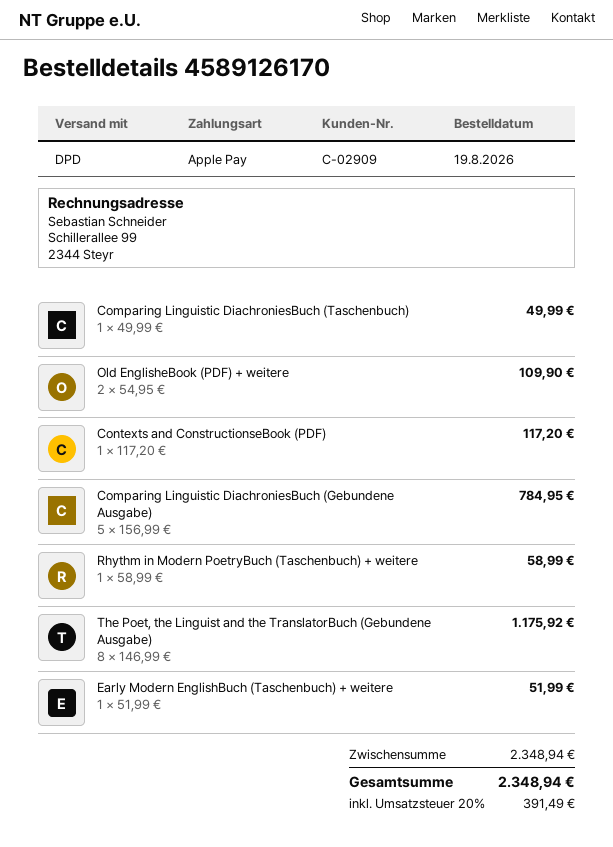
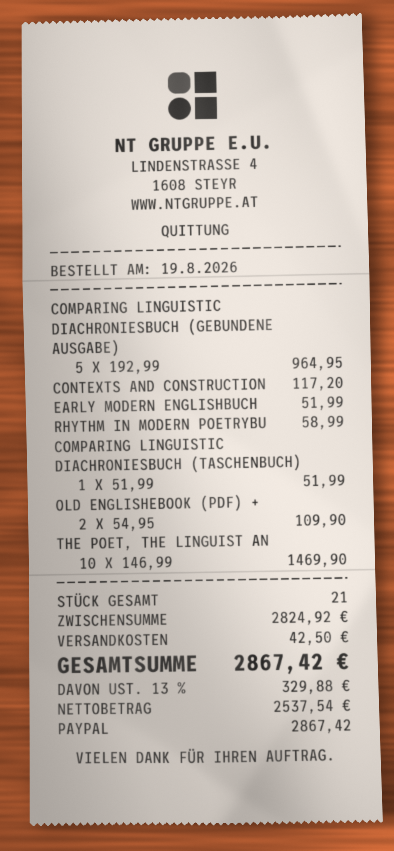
payment method: Apple Pay -> PayPal
Comparing Linguistic DiachroniesBuch (Taschenbuch): 1 x 49.99 = 49.99 -> 1 x 51.99 = 51.99
Comparing Linguistic DiachroniesBuch (Gebundene Ausgabe): 5 x 156.99 = 784.95 -> 5 x 192.99 = 964.95
The Poet, the Linguist and the TranslatorBuch (Gebundene Ausgabe): 8 x 146.99 = 1175.92 -> 10 x 146.99 = 1469.90
subtotal: 2348.94 -> 2824.92
shipping: none -> 42.50
tax: 20% = 391.49 -> 13% = 329.88
total: 2348.94 -> 2867.42

